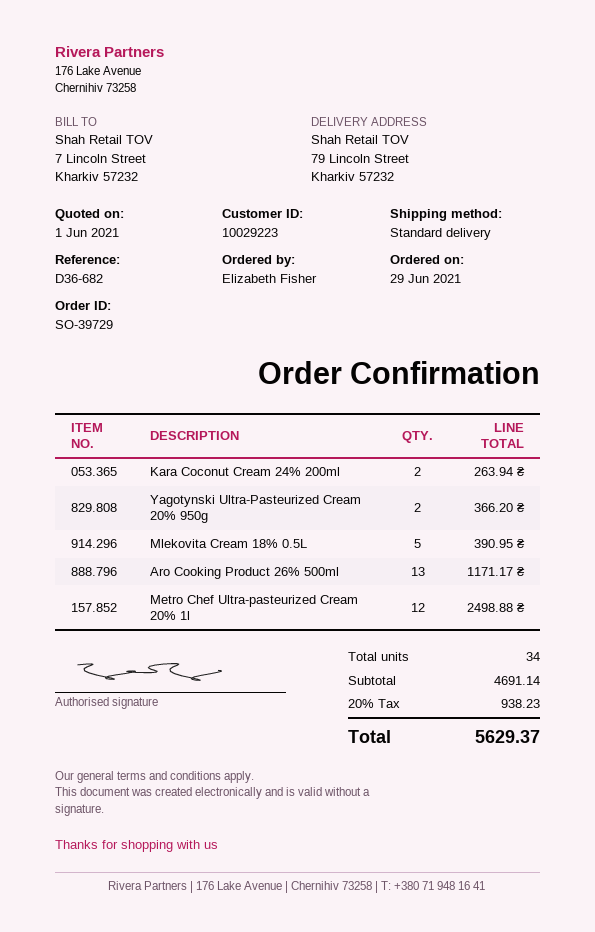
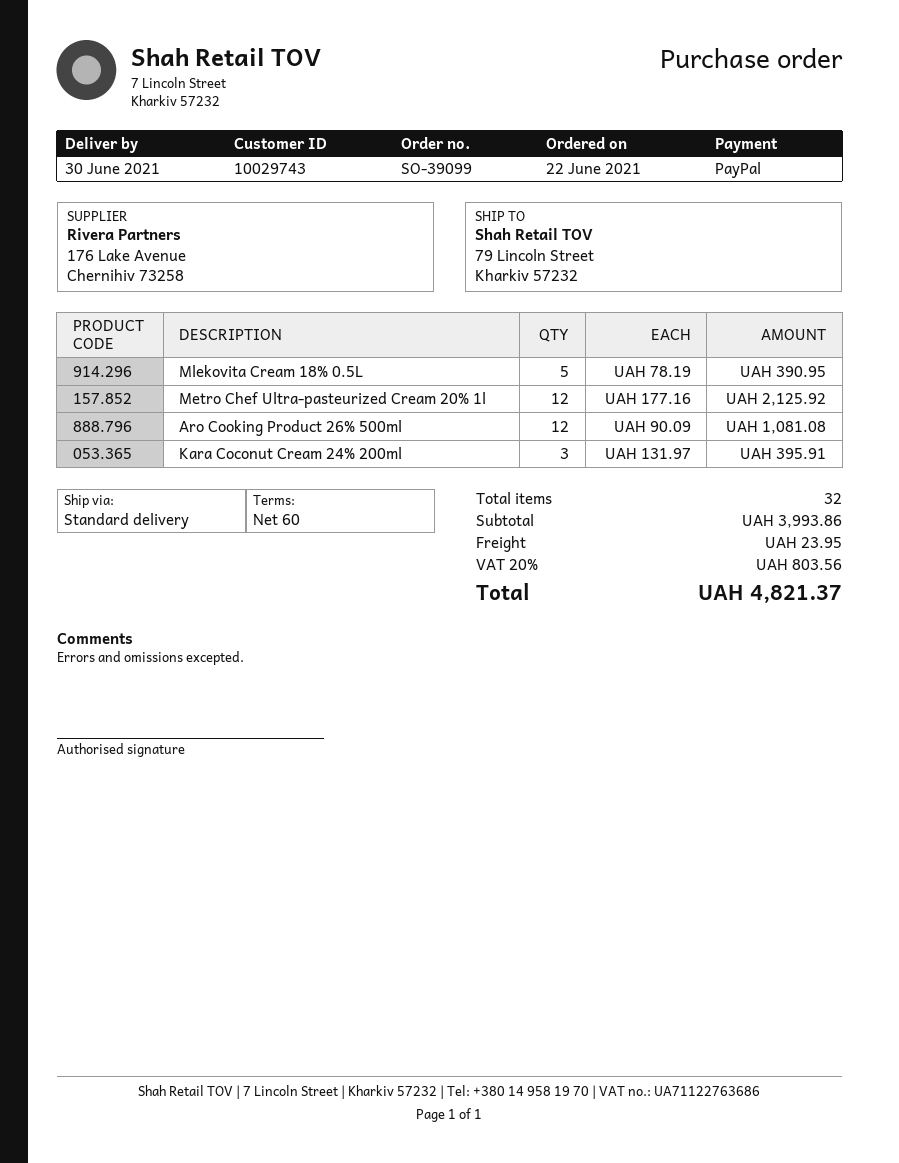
order number: SO-39729 -> SO-39099
order date: 2021-06-29 -> 2021-06-22
customer number: 10029223 -> 10029743
Kara Coconut Cream 24% 200ml: 2 for 263.94 -> 3 for 395.91
Yagotynski Ultra-Pasteurized Cream 20% 950g: 2 for 366.20 -> none
Aro Cooking Product 26% 500ml: 13 for 1171.17 -> 12 for 1081.08
Metro Chef Ultra-pasteurized Cream 20% 1l: 12 for 2498.88 -> 12 for 2125.92
total quantity: 34 -> 32
subtotal: 4691.14 -> 3993.86
shipping: none -> 23.95
tax: 20% = 938.23 -> 20% = 803.56
total: 5629.37 -> 4821.37

